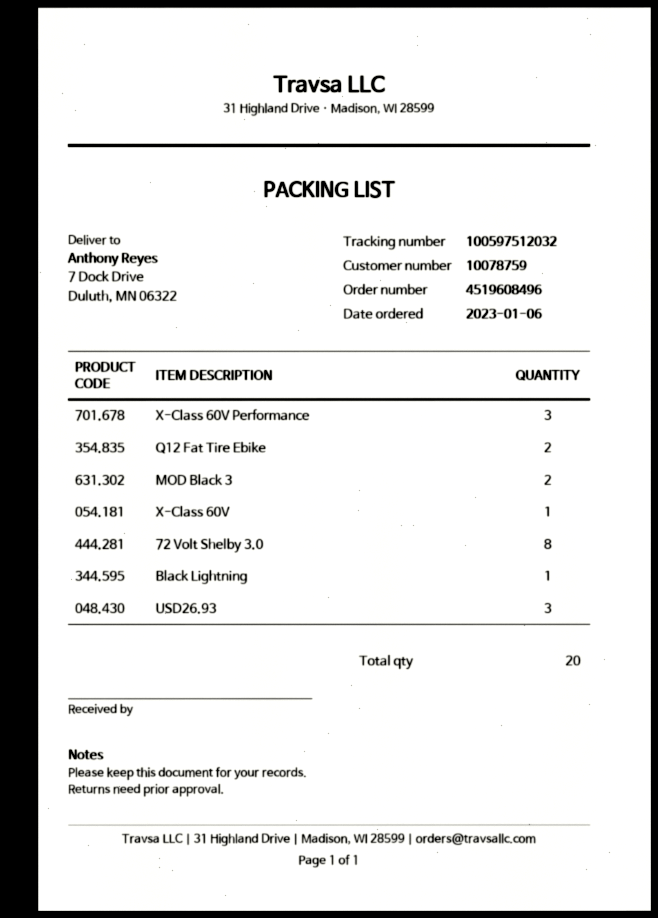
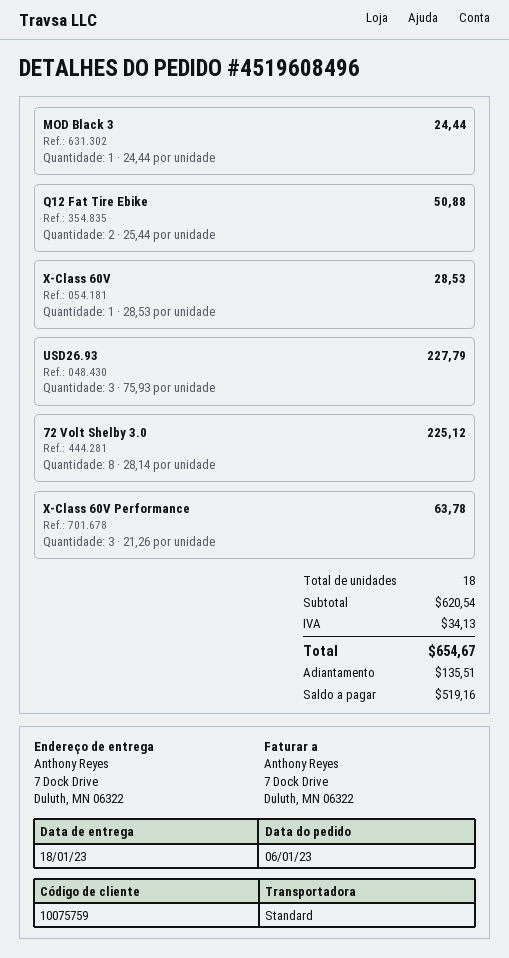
customer number: 10078759 -> 10075759
MOD Black 3: 2 -> 1
Black Lightning: 1 -> none
total quantity: 20 -> 18

